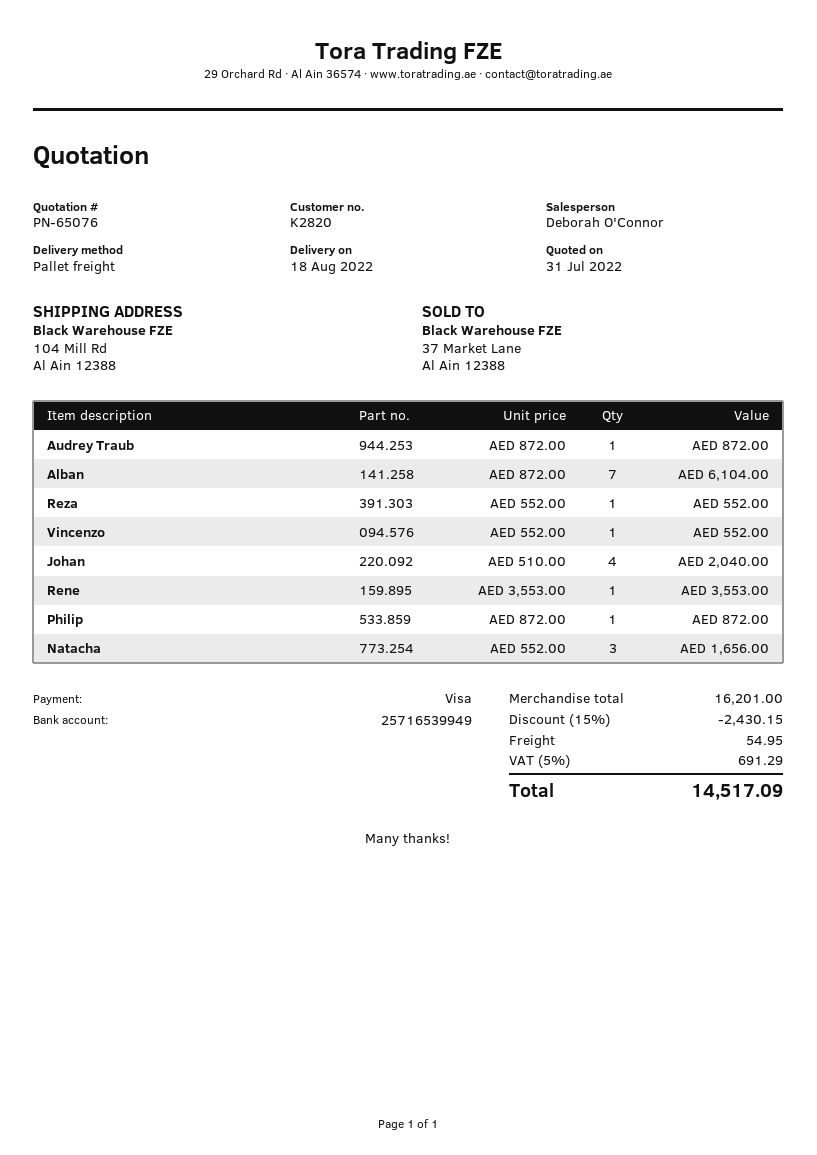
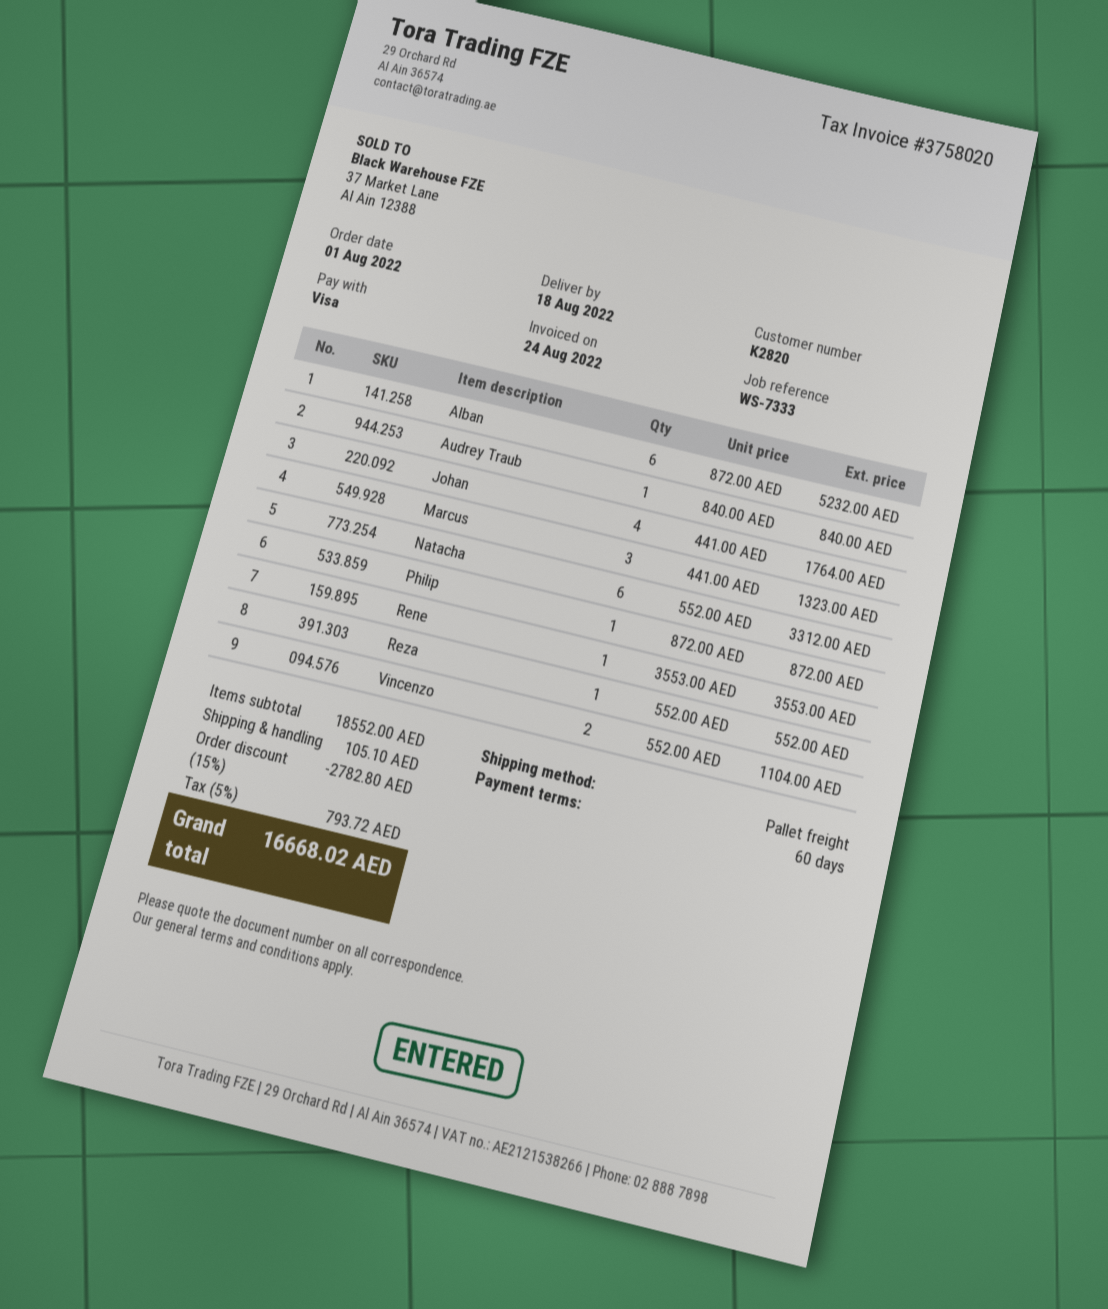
Audrey Traub: 1 x 872.00 = 872.00 -> 1 x 840.00 = 840.00
Alban: 7 x 872.00 = 6104.00 -> 6 x 872.00 = 5232.00
Vincenzo: 1 x 552.00 = 552.00 -> 2 x 552.00 = 1104.00
Johan: 4 x 510.00 = 2040.00 -> 4 x 441.00 = 1764.00
Natacha: 3 x 552.00 = 1656.00 -> 6 x 552.00 = 3312.00
Marcus: none -> 3 x 441.00 = 1323.00
subtotal: 16201.00 -> 18552.00
discount: 15% = 2430.15 -> 15% = 2782.80
shipping: 54.95 -> 105.10
tax: 5% = 691.29 -> 5% = 793.72
total: 14517.09 -> 16668.02

